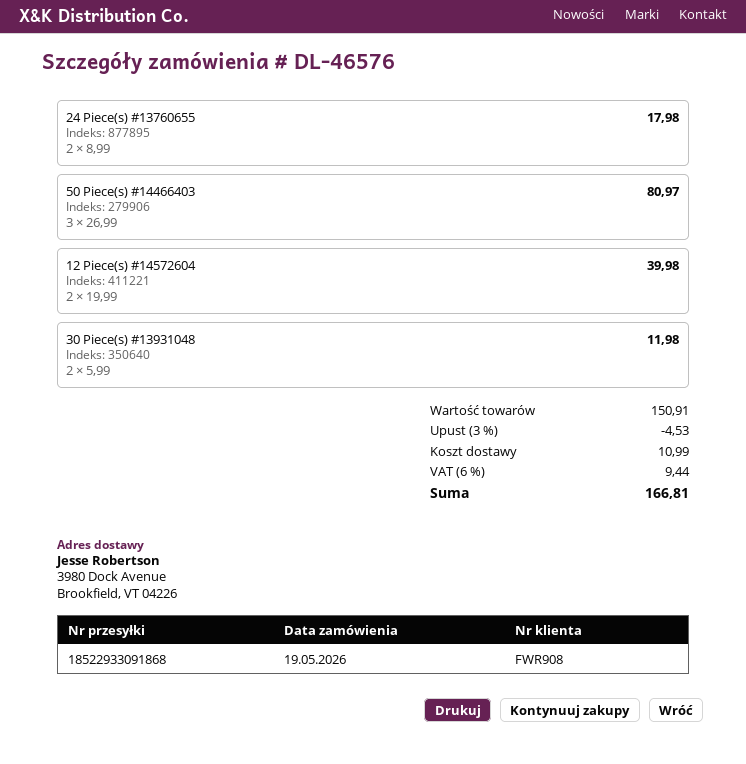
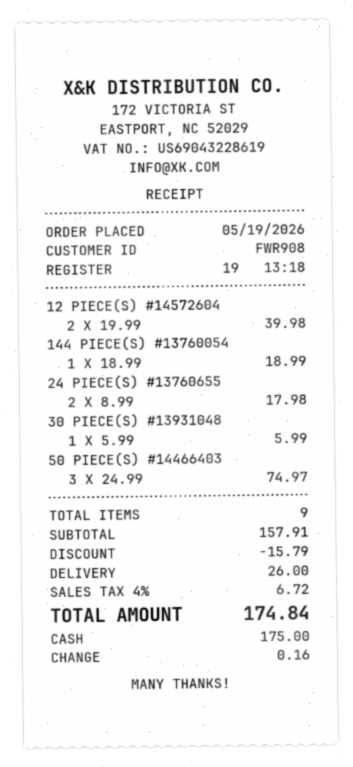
50 Piece(s) #14466403: 3 x 26.99 = 80.97 -> 3 x 24.99 = 74.97
30 Piece(s) #13931048: 2 x 5.99 = 11.98 -> 1 x 5.99 = 5.99
144 PIECE(S) #13760054: none -> 1 x 18.99 = 18.99
subtotal: 150.91 -> 157.91
discount: 4.53 -> 15.79
shipping: 10.99 -> 26.00
tax: 6% = 9.44 -> 4% = 6.72
total: 166.81 -> 174.84

